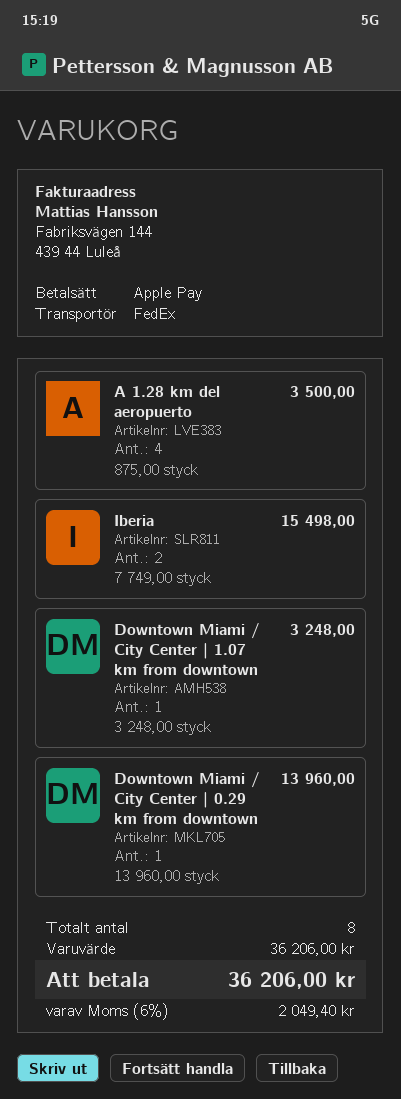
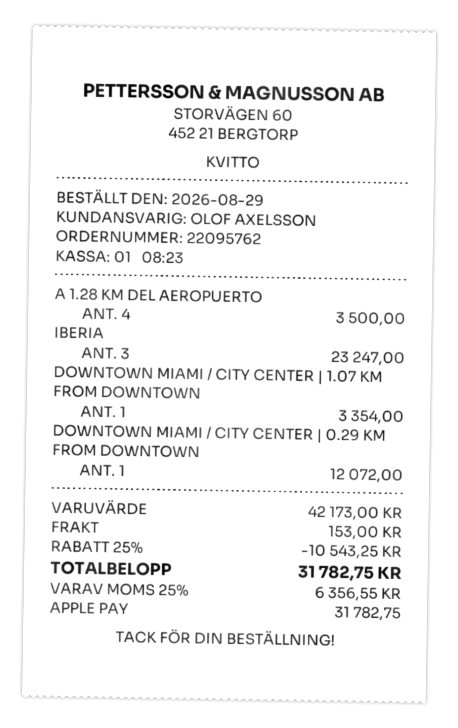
Iberia: 2 for 15498.00 -> 3 for 23247.00
Downtown Miami / City Center | 1.07 km from downtown: 1 for 3248.00 -> 1 for 3354.00
Downtown Miami / City Center | 0.29 km from downtown: 1 for 13960.00 -> 1 for 12072.00
subtotal: 36206.00 -> 42173.00
discount: none -> 25% = 10543.25
shipping: none -> 153.00
tax: 6% = 2049.40 -> 25% = 6356.55
total: 36206.00 -> 31782.75

